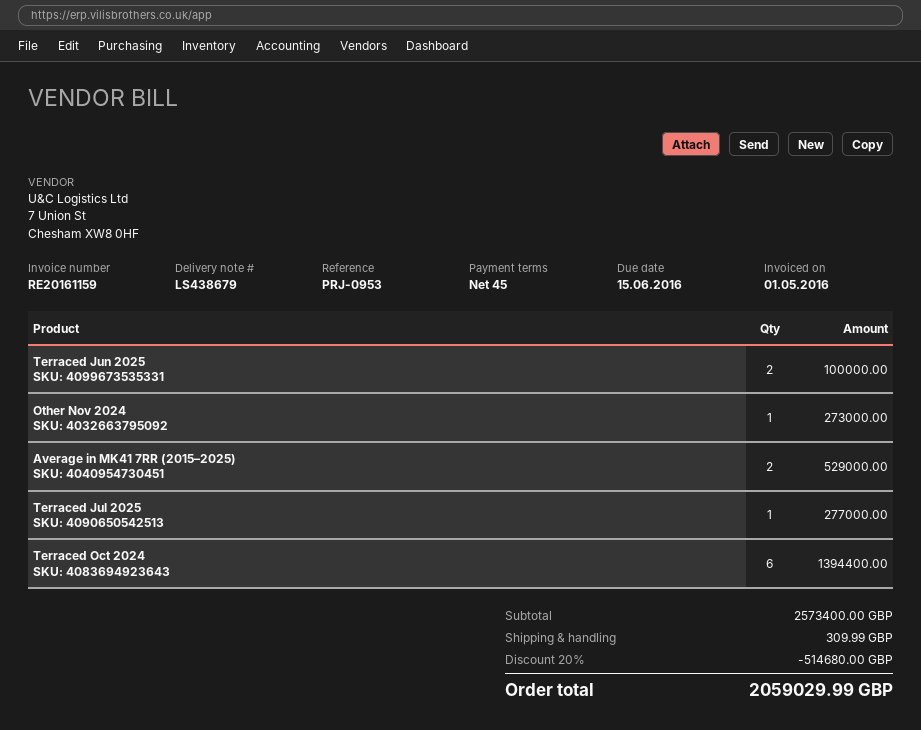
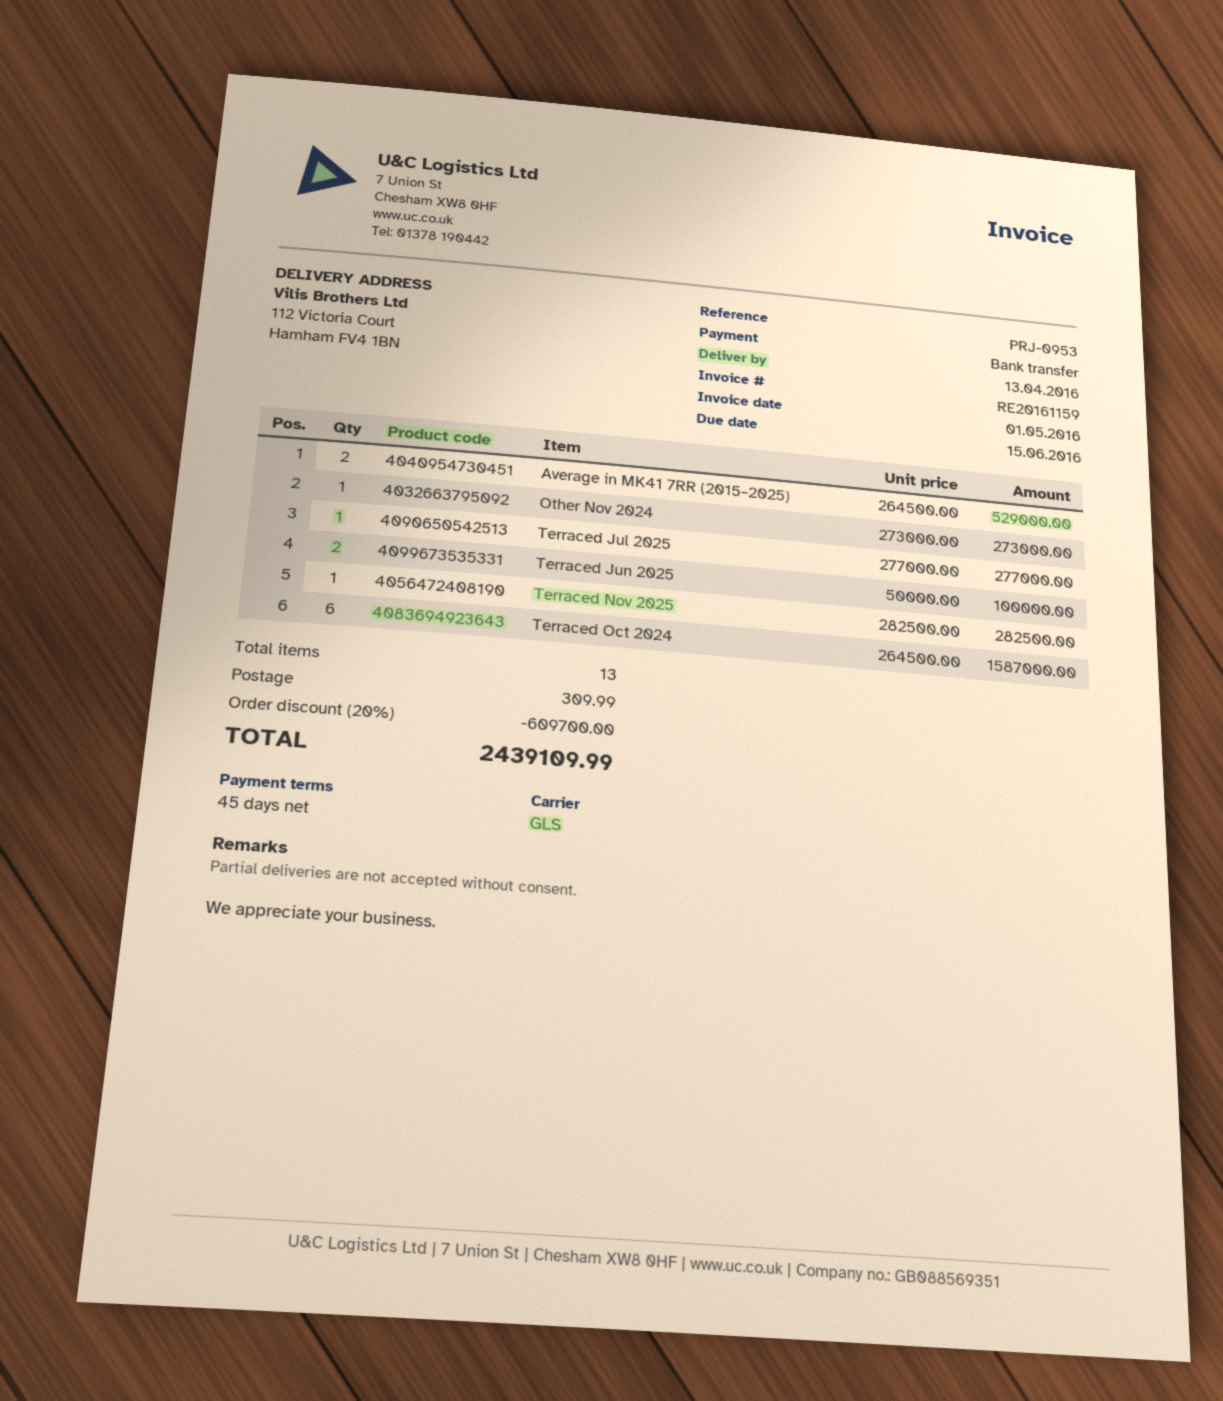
Terraced Oct 2024: 6 for 1394400.00 -> 6 for 1587000.00
Terraced Nov 2025: none -> 1 for 282500.00
discount: 20% = 514680.00 -> 20% = 609700.00
total: 2059029.99 -> 2439109.99

